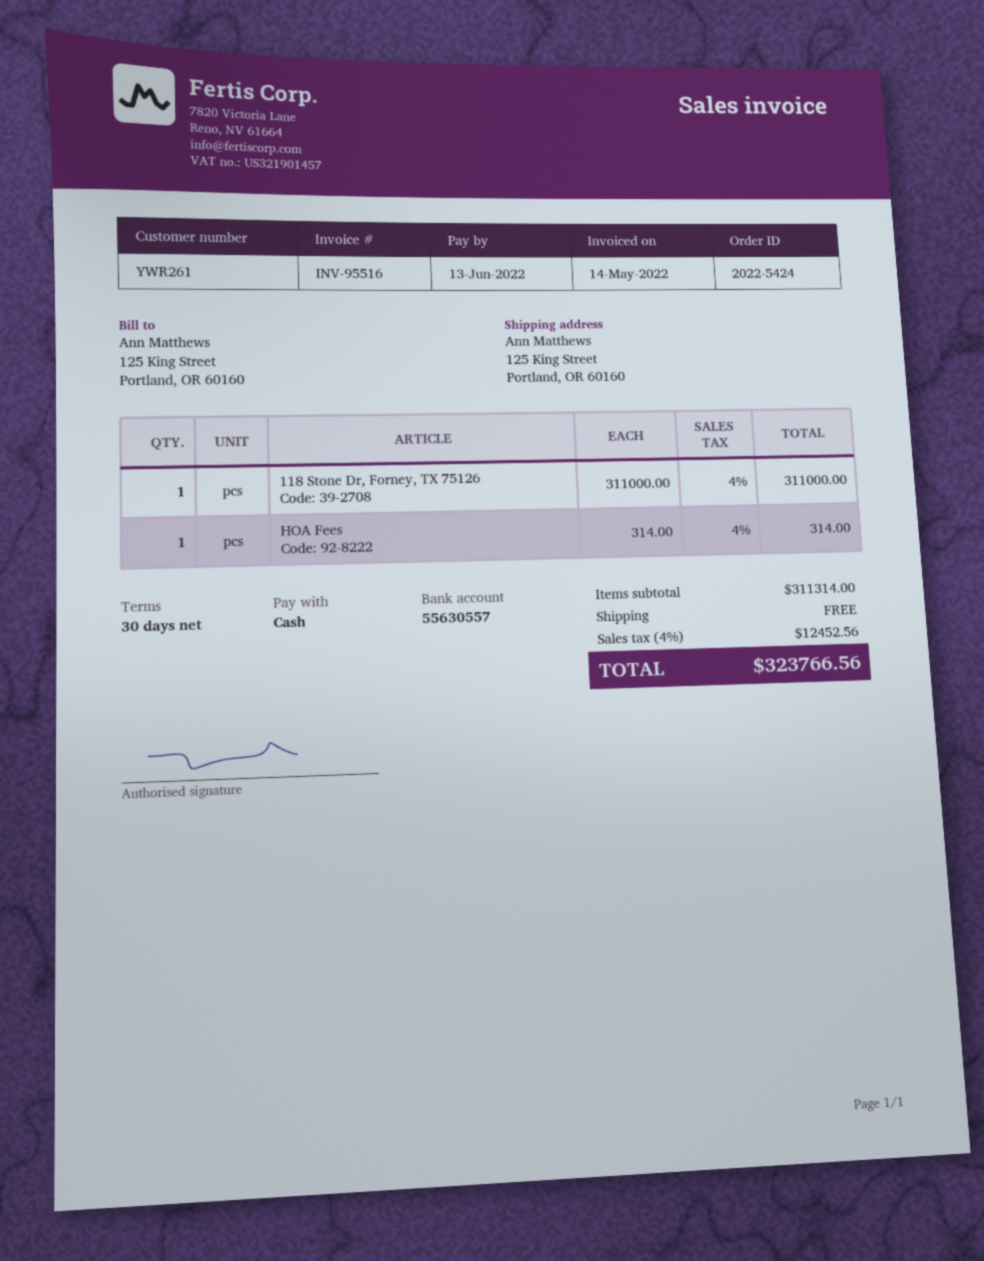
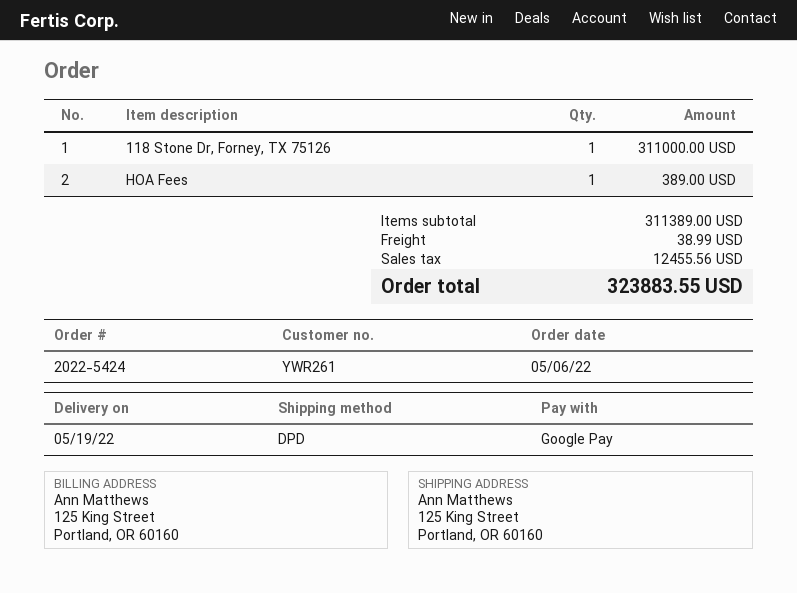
payment method: cash -> Google Pay
HOA Fees: 1 for 314.00 -> 1 for 389.00
subtotal: 311314.00 -> 311389.00
shipping: 0.00 -> 38.99
tax: 12452.56 -> 12455.56
total: 323766.56 -> 323883.55

